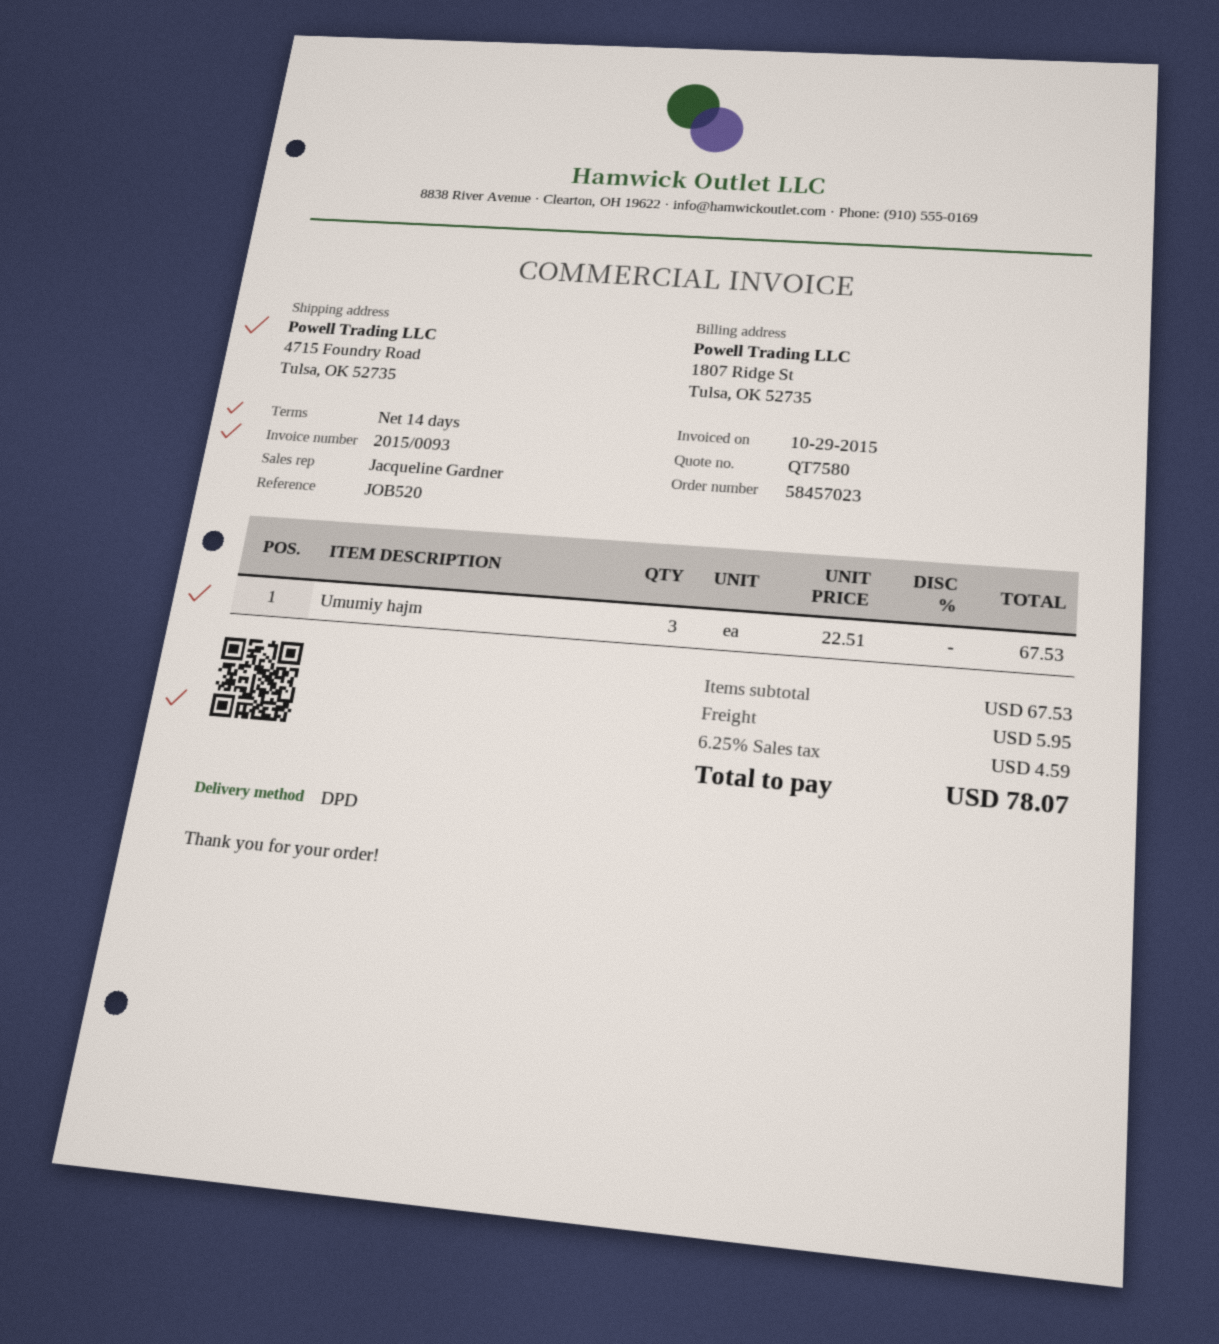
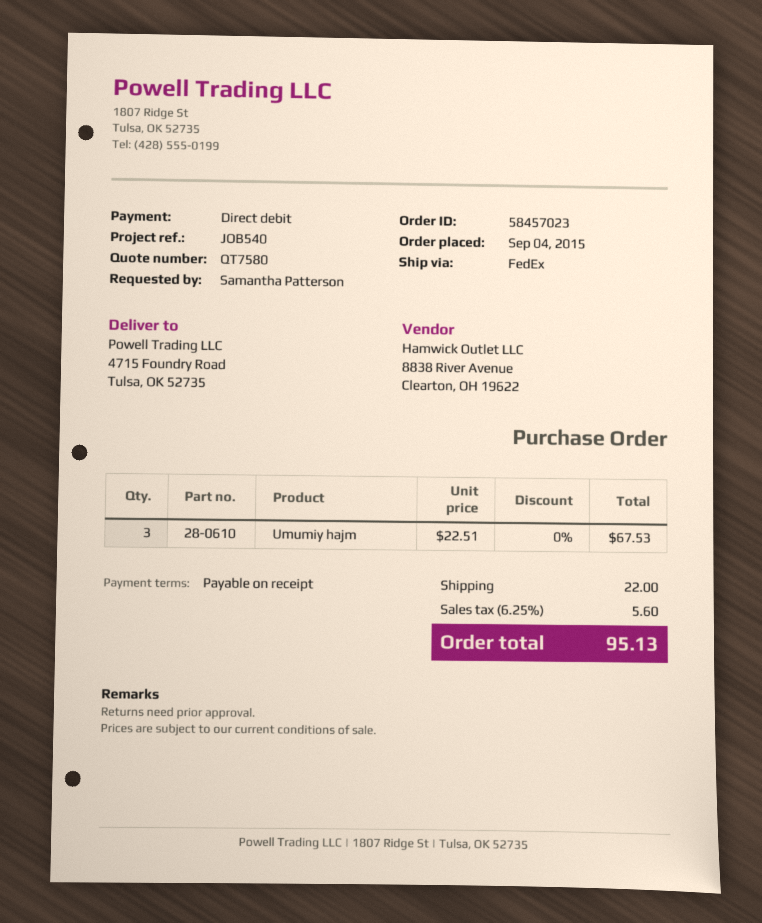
payment terms: 14 days -> on receipt
reference: JOB520 -> JOB540
shipping method: DPD -> FedEx
shipping: 5.95 -> 22.00
tax: 6.25% = 4.59 -> 6.25% = 5.60
total: 78.07 -> 95.13

